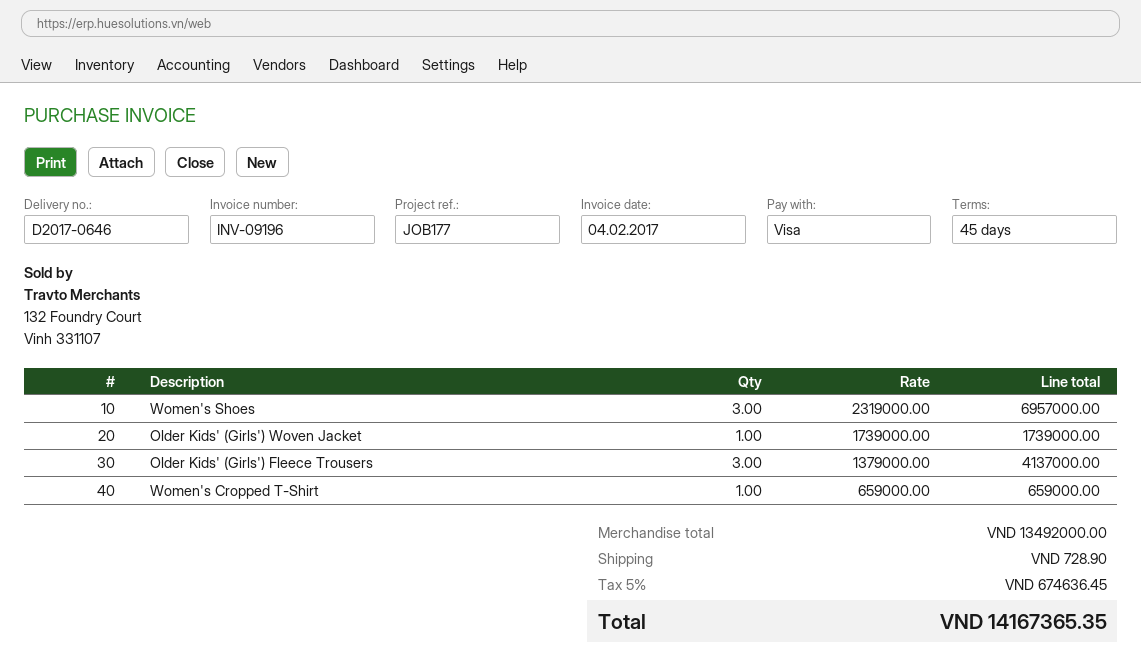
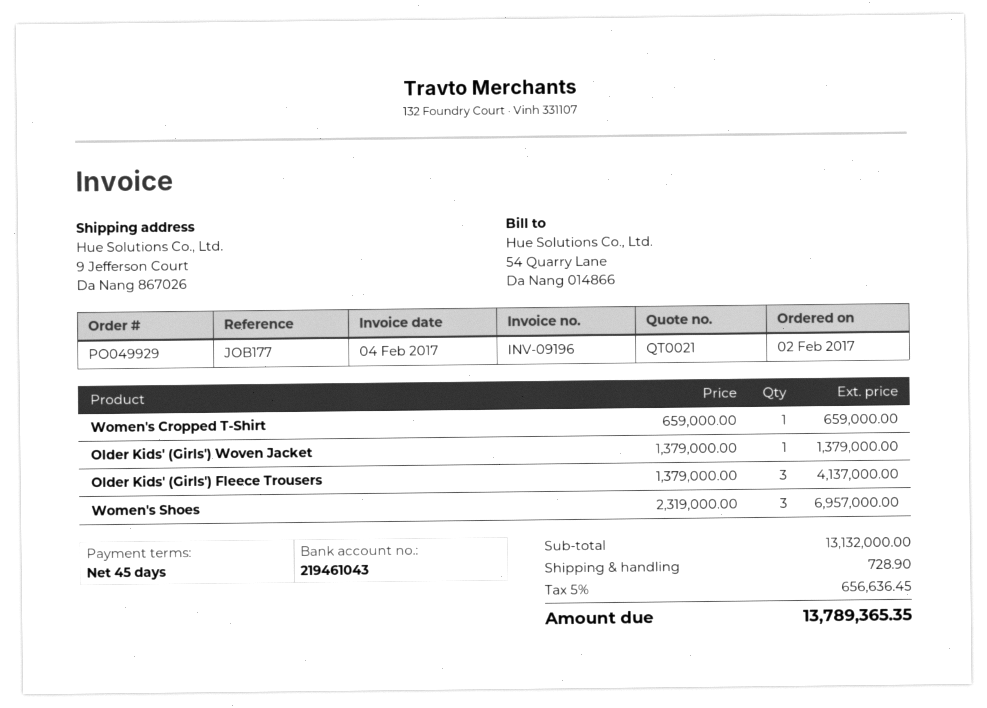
Older Kids' (Girls') Woven Jacket: 1 x 1739000.00 = 1739000.00 -> 1 x 1379000.00 = 1379000.00
subtotal: 13492000.00 -> 13132000.00
tax: 5% = 674636.45 -> 5% = 656636.45
total: 14167365.35 -> 13789365.35

